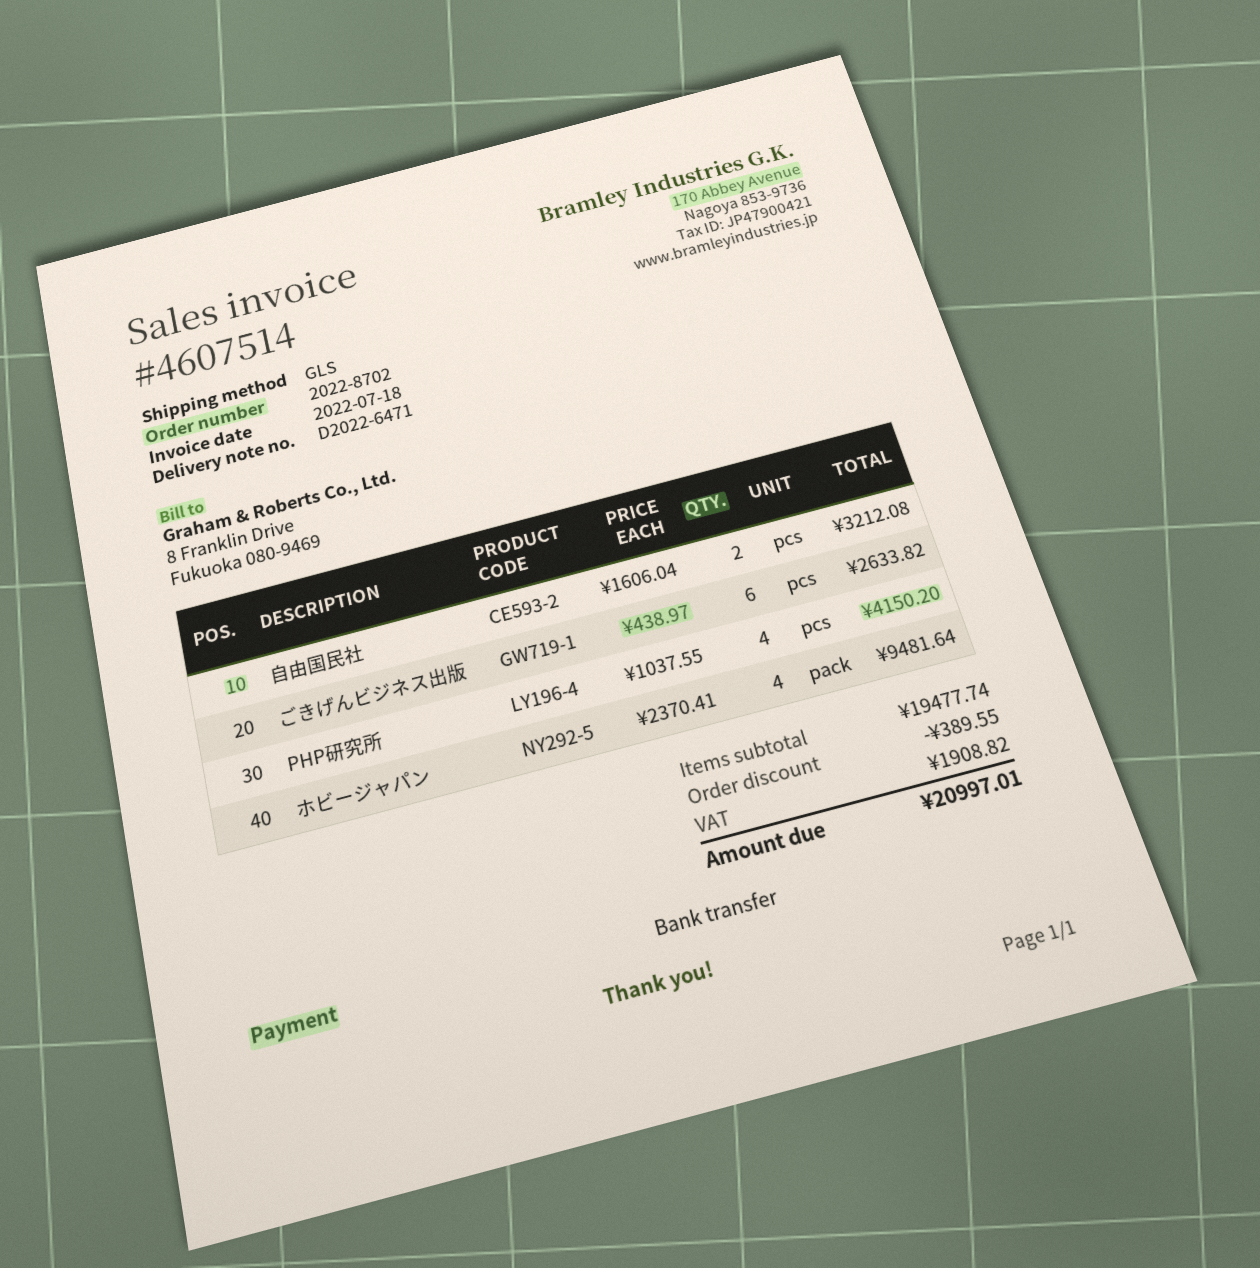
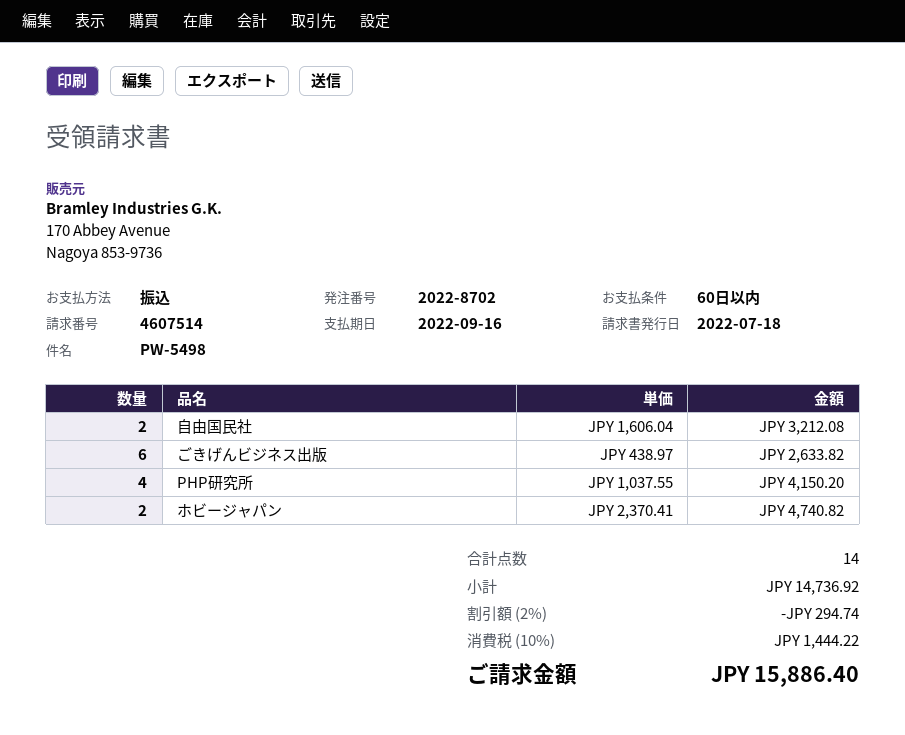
ホビージャパン: 4 x 2370.41 = 9481.64 -> 2 x 2370.41 = 4740.82
subtotal: 19477.74 -> 14736.92
discount: 389.55 -> 294.74
tax: 1908.82 -> 1444.22
total: 20997.01 -> 15886.40

